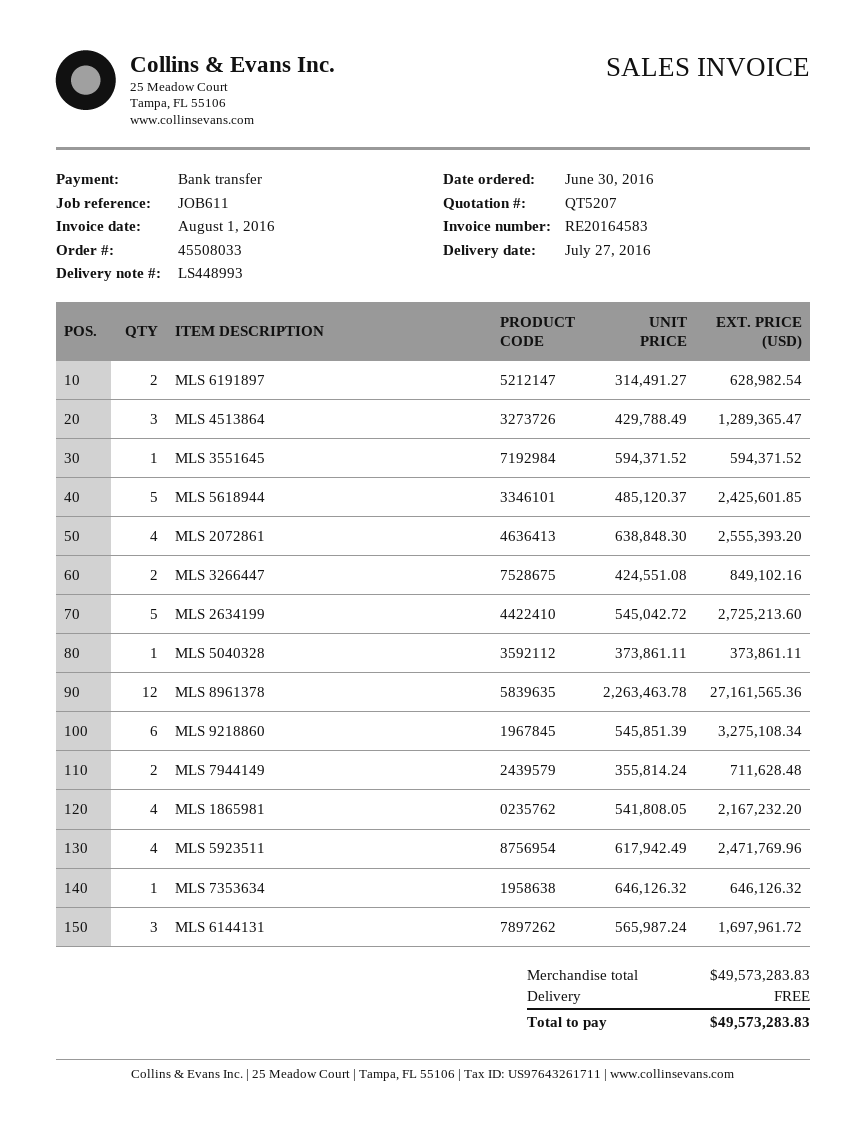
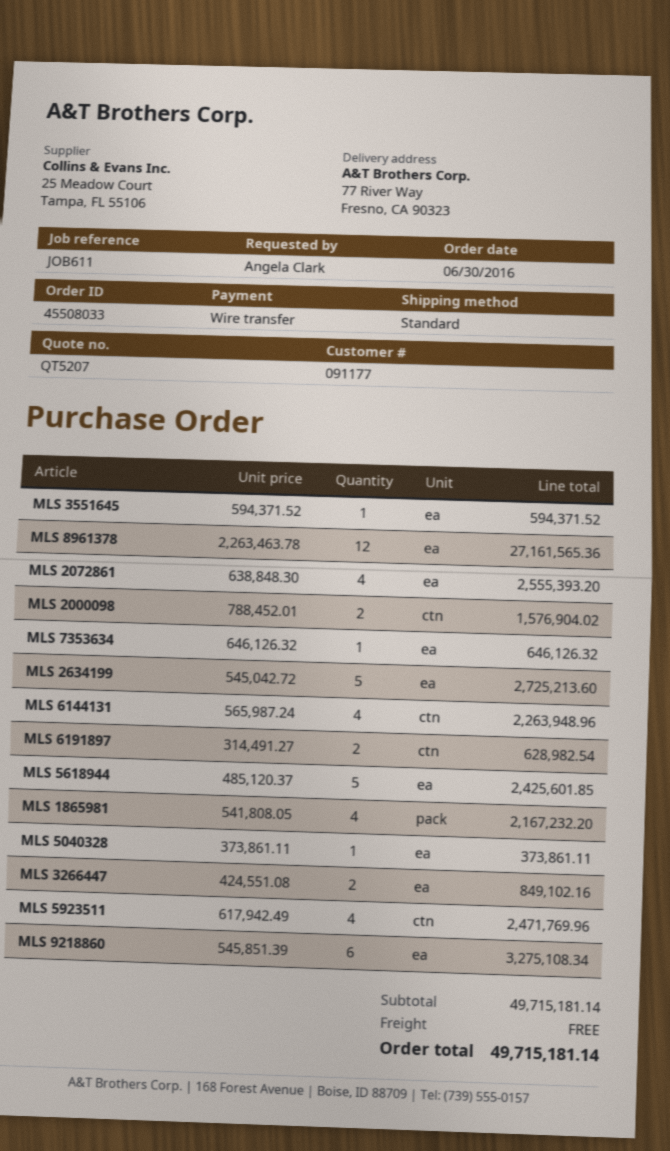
MLS 4513864: 3 x 429788.49 = 1289365.47 -> none
MLS 7944149: 2 x 355814.24 = 711628.48 -> none
MLS 6144131: 3 x 565987.24 = 1697961.72 -> 4 x 565987.24 = 2263948.96
MLS 2000098: none -> 2 x 788452.01 = 1576904.02
subtotal: 49573283.83 -> 49715181.14
total: 49573283.83 -> 49715181.14

